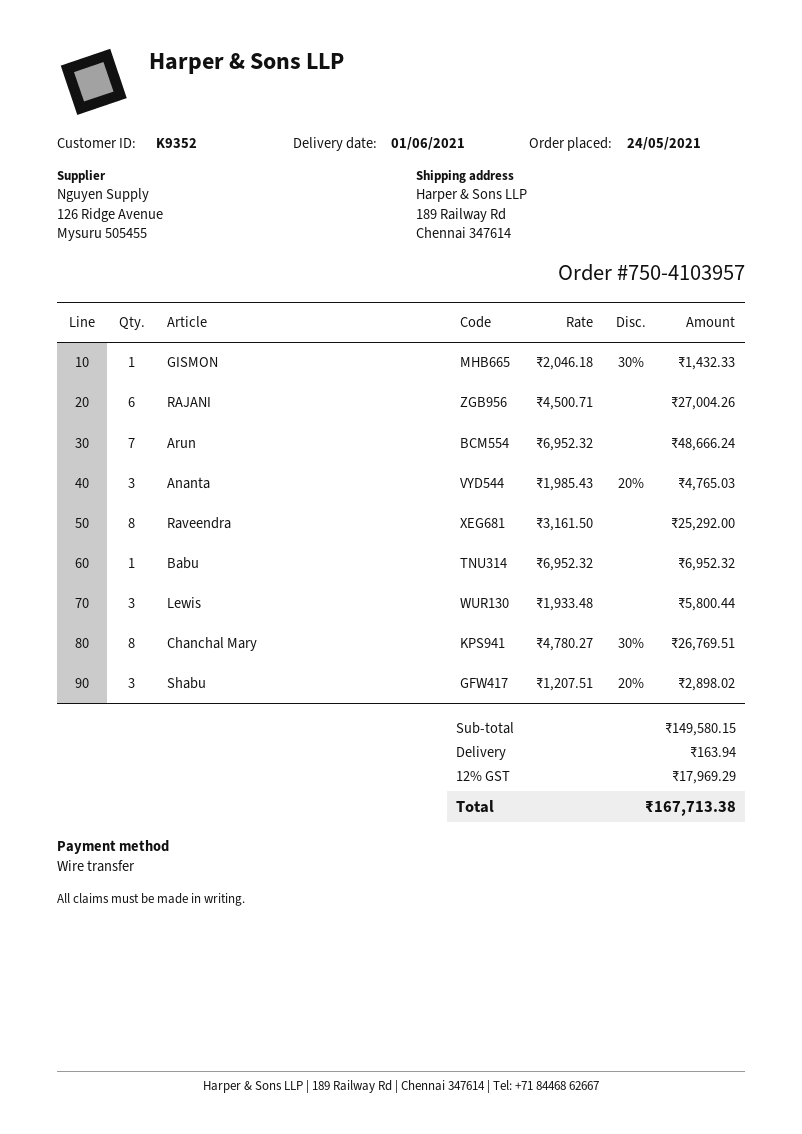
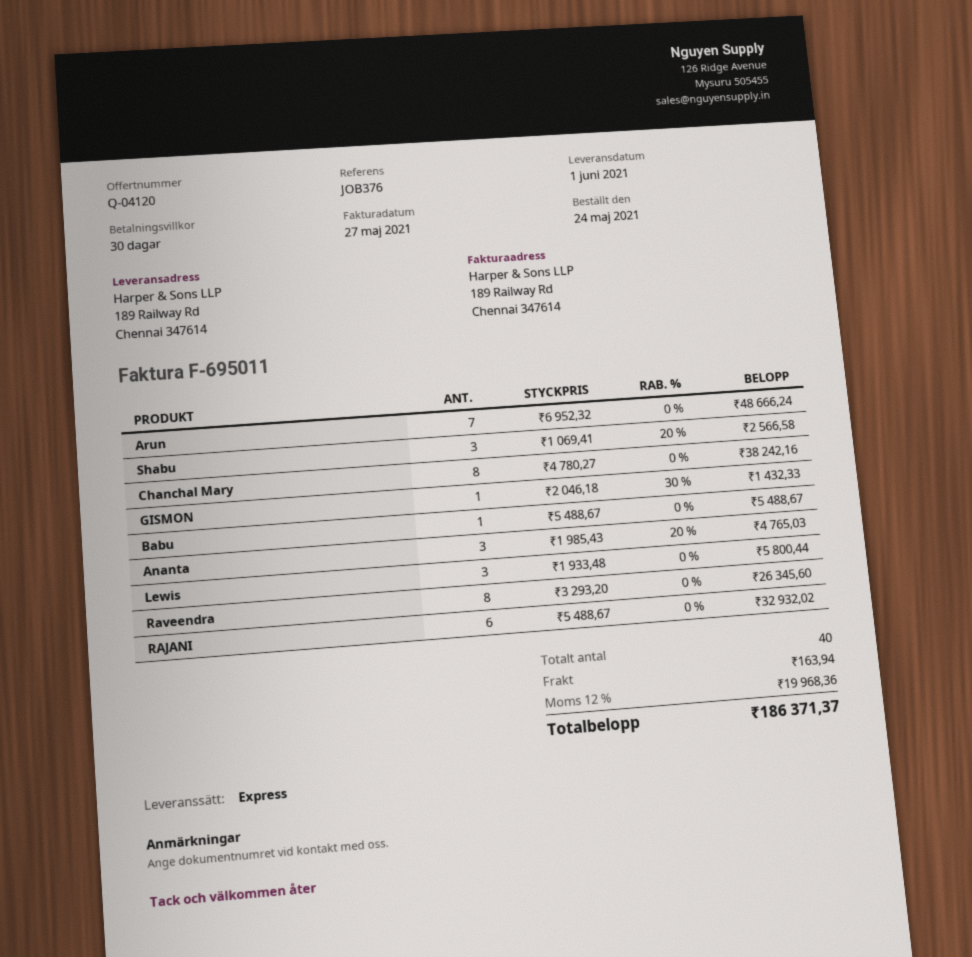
RAJANI: 6 x 4500.71 = 27004.26 -> 6 x 5488.67 = 32932.02
Raveendra: 8 x 3161.50 = 25292.00 -> 8 x 3293.20 = 26345.60
Babu: 1 x 6952.32 = 6952.32 -> 1 x 5488.67 = 5488.67
Chanchal Mary: 8 x 4780.27 - 30% = 26769.51 -> 8 x 4780.27 = 38242.16
Shabu: 3 x 1207.51 - 20% = 2898.02 -> 3 x 1069.41 - 20% = 2566.58
tax: 12% = 17969.29 -> 12% = 19968.36
total: 167713.38 -> 186371.37

